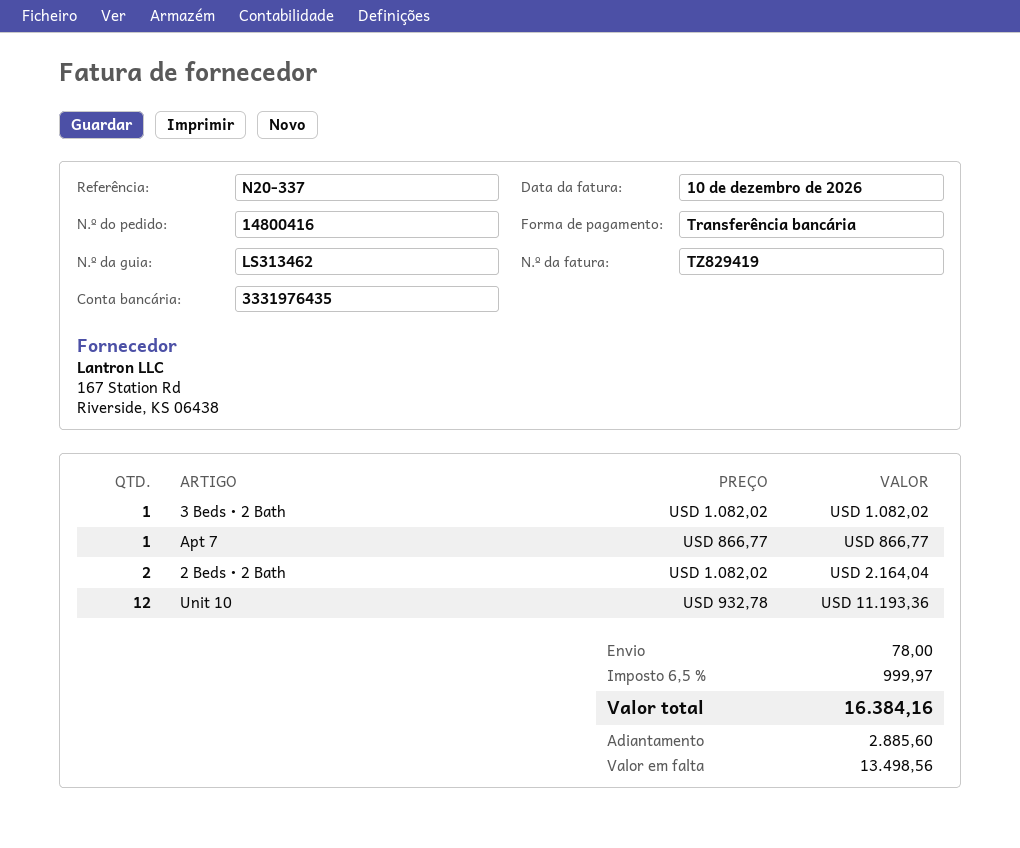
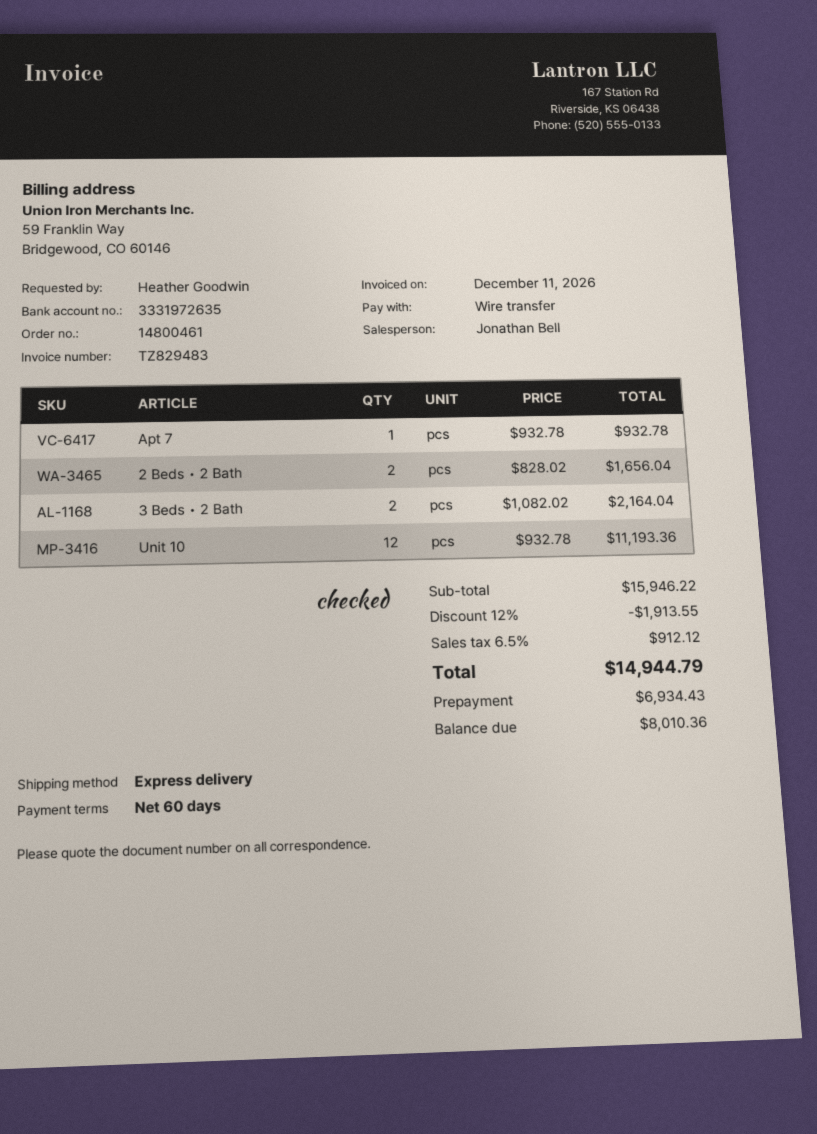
order number: 14800416 -> 14800461
invoice number: TZ829419 -> TZ829483
invoice date: 2026-12-10 -> 2026-12-11
bank account: 3331976435 -> 3331972635
3 Beds • 2 Bath: 1 x 1082.02 = 1082.02 -> 2 x 1082.02 = 2164.04
Apt 7: 1 x 866.77 = 866.77 -> 1 x 932.78 = 932.78
2 Beds • 2 Bath: 2 x 1082.02 = 2164.04 -> 2 x 828.02 = 1656.04
discount: none -> 12% = 1913.55
shipping: 78.00 -> none
tax: 6.5% = 999.97 -> 6.5% = 912.12
total: 16384.16 -> 14944.79
deposit: 2885.60 -> 6934.43
balance: 13498.56 -> 8010.36

